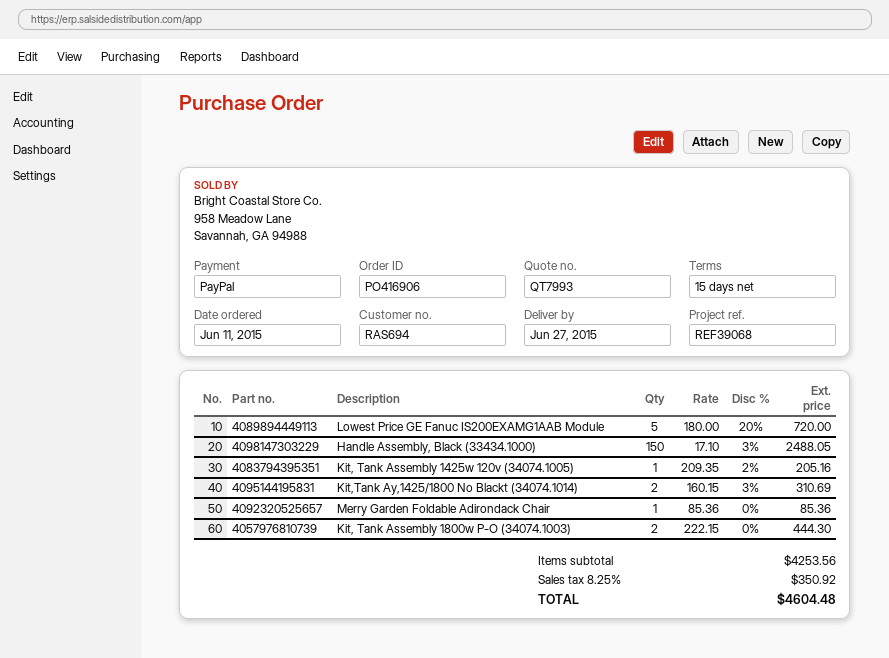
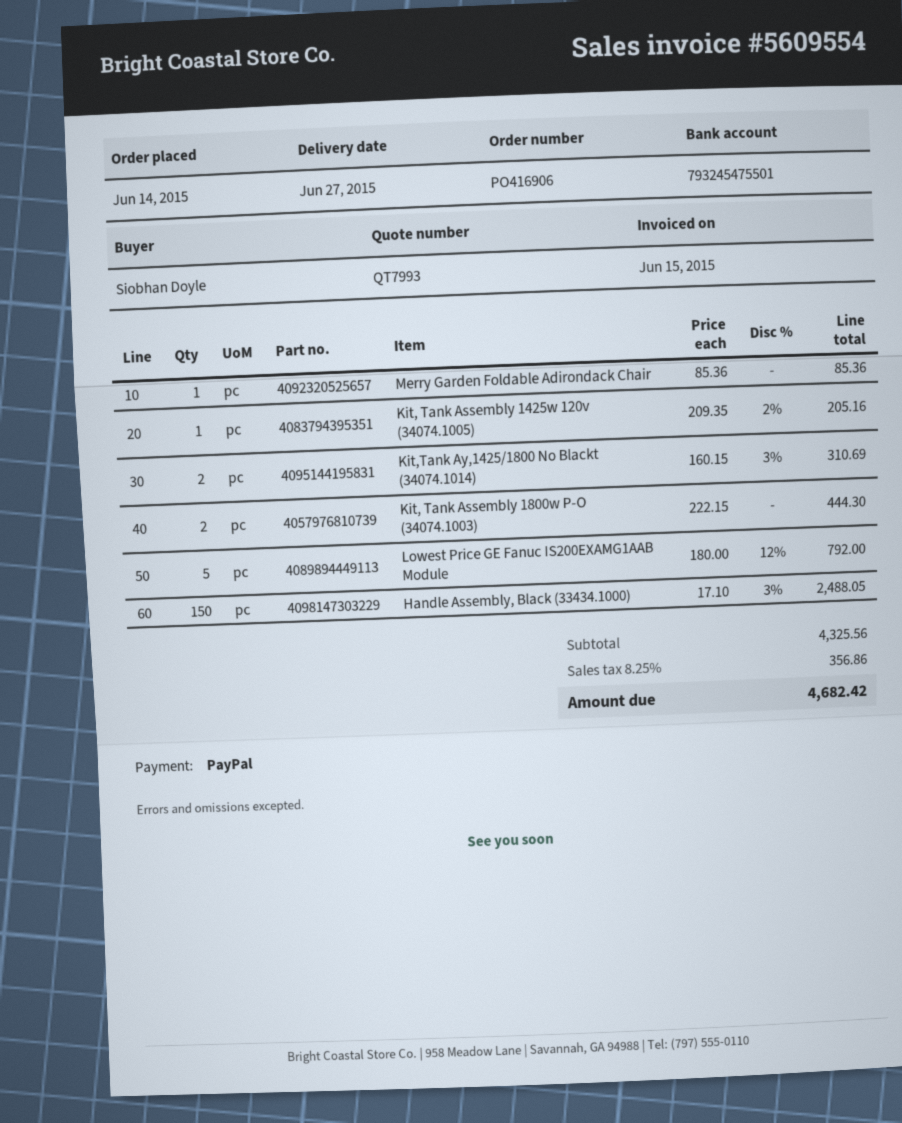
order date: 2015-06-11 -> 2015-06-14
Lowest Price GE Fanuc IS200EXAMG1AAB Module: 5 x 180.00 - 20% = 720.00 -> 5 x 180.00 - 12% = 792.00
subtotal: 4253.56 -> 4325.56
tax: 8.25% = 350.92 -> 8.25% = 356.86
total: 4604.48 -> 4682.42

